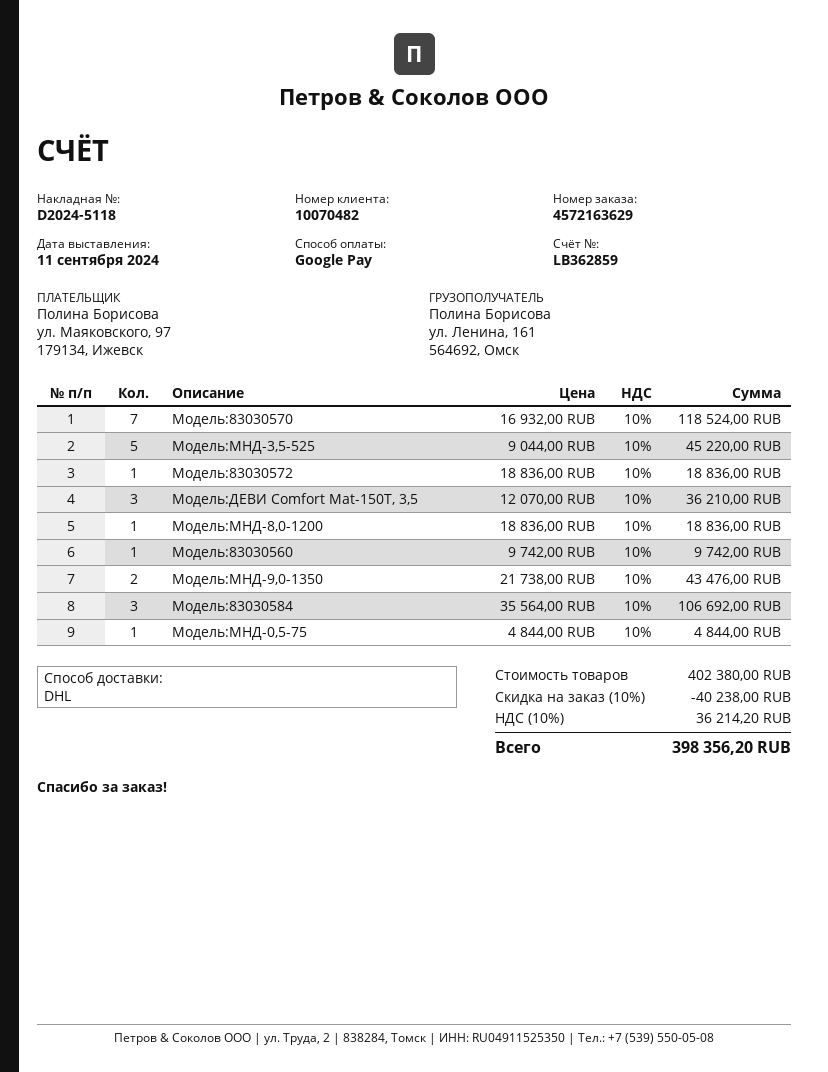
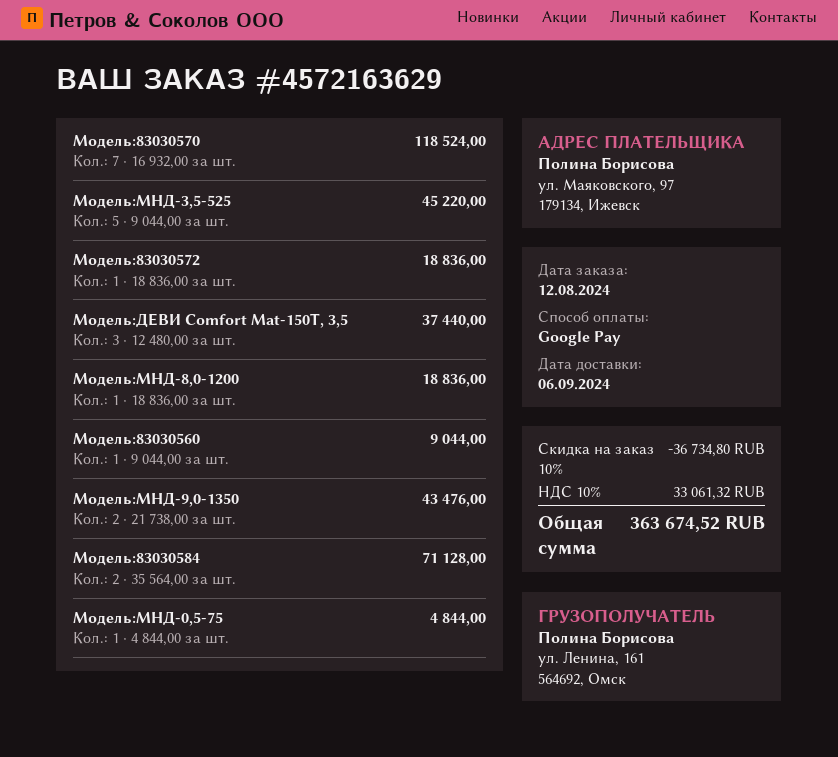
Модель:ДЕВИ Comfort Mat-150T, 3,5: 3 x 12070.00 = 36210.00 -> 3 x 12480.00 = 37440.00
Модель:83030560: 1 x 9742.00 = 9742.00 -> 1 x 9044.00 = 9044.00
Модель:83030584: 3 x 35564.00 = 106692.00 -> 2 x 35564.00 = 71128.00
discount: 10% = 40238.00 -> 10% = 36734.80
tax: 10% = 36214.20 -> 10% = 33061.32
total: 398356.20 -> 363674.52

